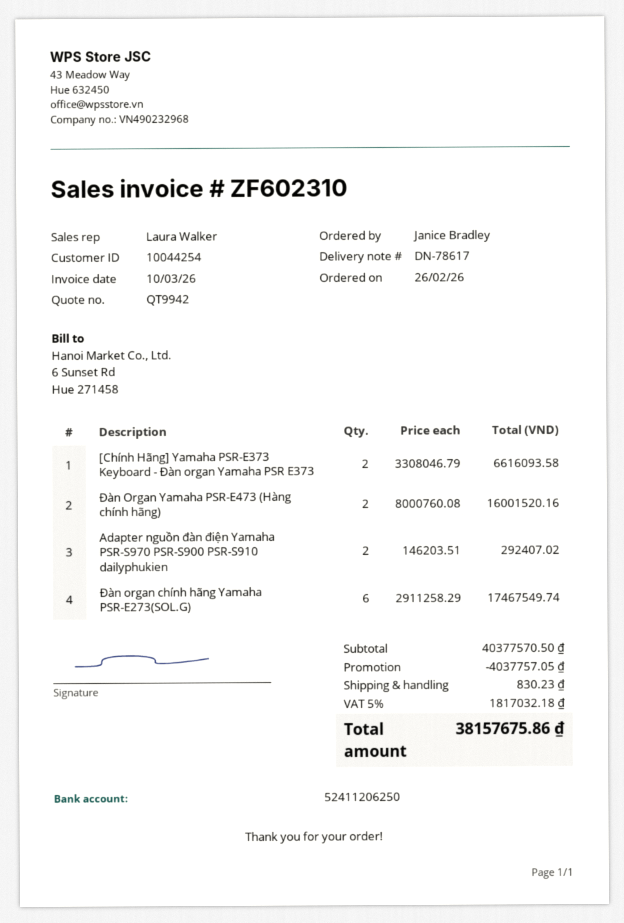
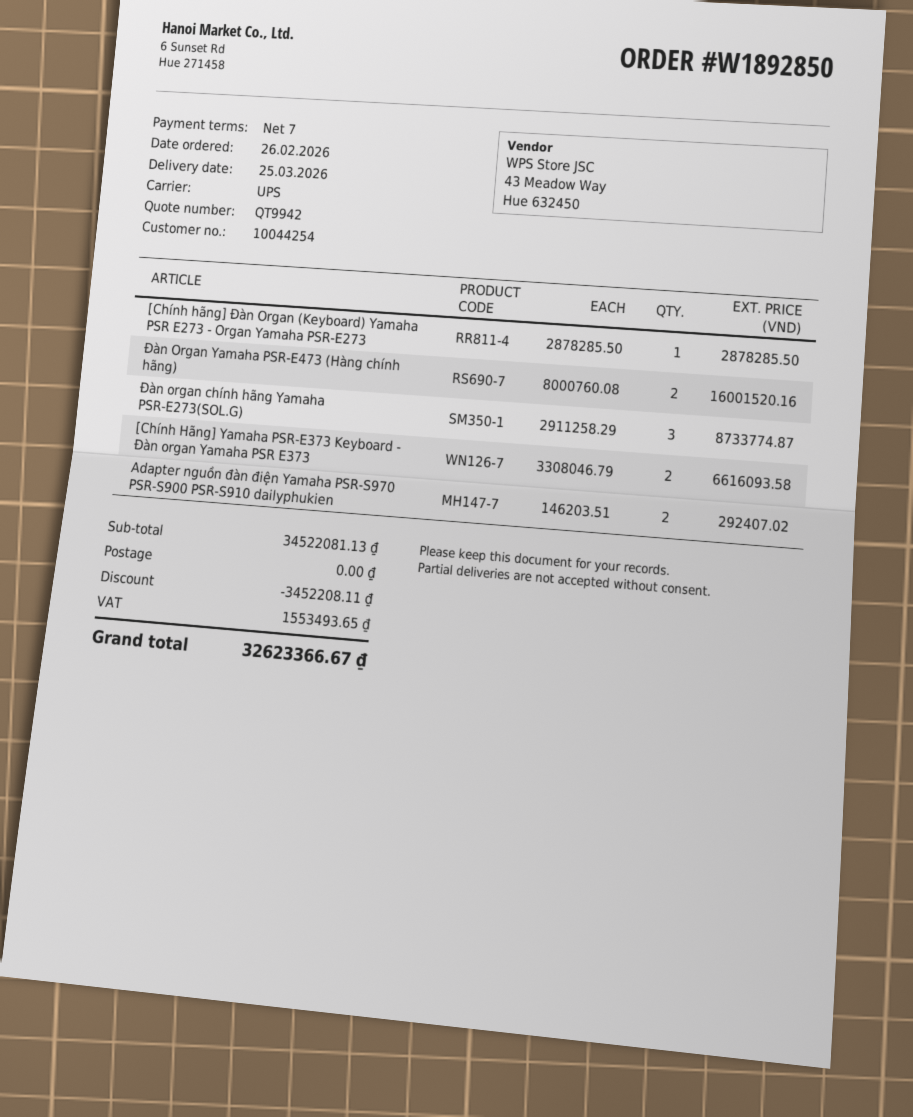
Đàn organ chính hãng Yamaha PSR-E273(SOL.G): 6 x 2911258.29 = 17467549.74 -> 3 x 2911258.29 = 8733774.87
[Chính hãng] Đàn Organ (Keyboard) Yamaha PSR E273 - Organ Yamaha PSR-E273: none -> 1 x 2878285.50 = 2878285.50
subtotal: 40377570.50 -> 34522081.13
discount: 4037757.05 -> 3452208.11
shipping: 830.23 -> 0.00
tax: 1817032.18 -> 1553493.65
total: 38157675.86 -> 32623366.67

